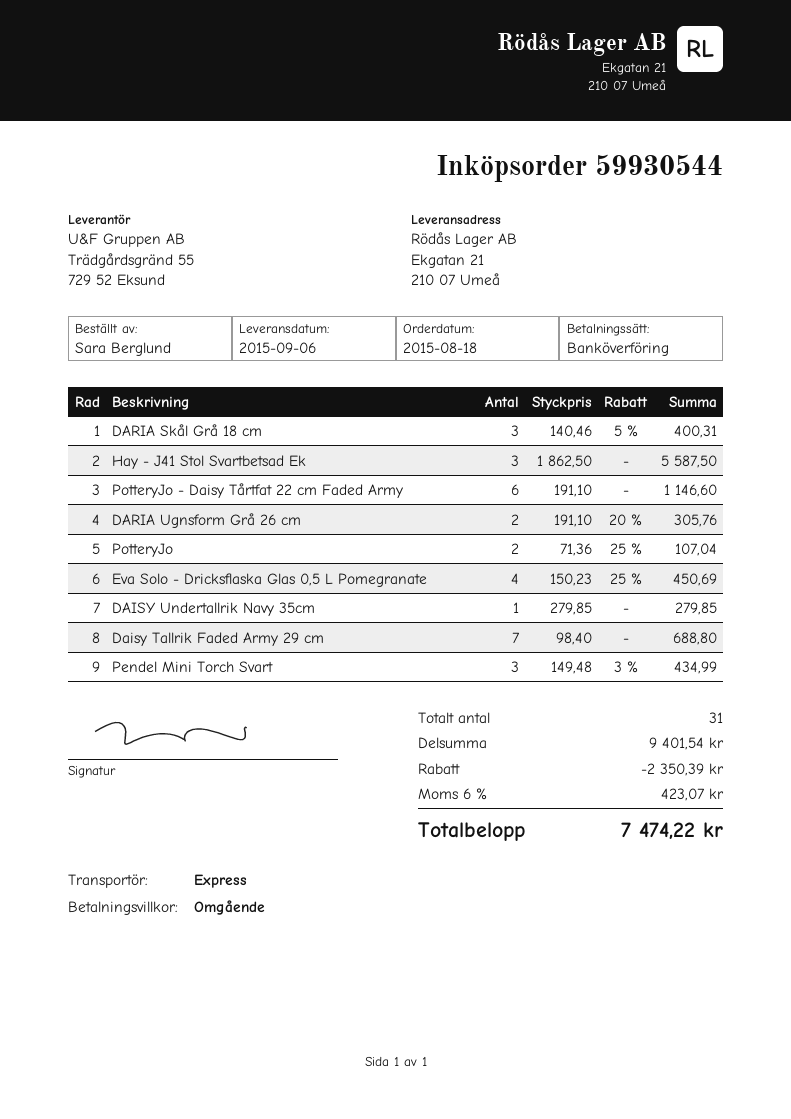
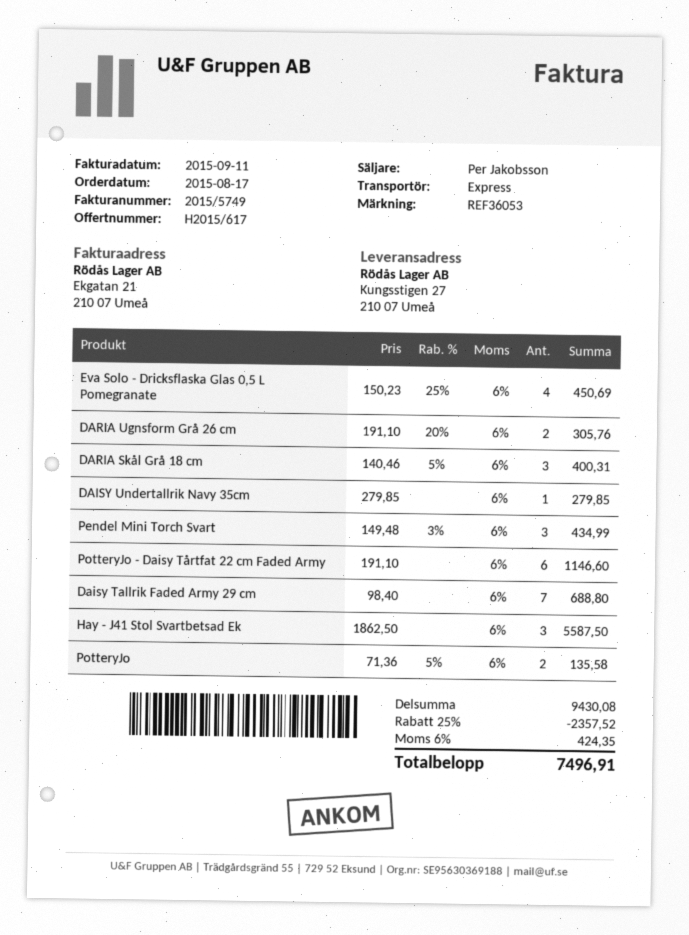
order date: 2015-08-18 -> 2015-08-17
ship to: Ekgatan 21, 210 07 Umeå -> Kungsstigen 27, 210 07 Umeå
PotteryJo: 2 x 71.36 - 25% = 107.04 -> 2 x 71.36 - 5% = 135.58
subtotal: 9401.54 -> 9430.08
discount: 2350.39 -> 2357.52
tax: 6% = 423.07 -> 6% = 424.35
total: 7474.22 -> 7496.91

